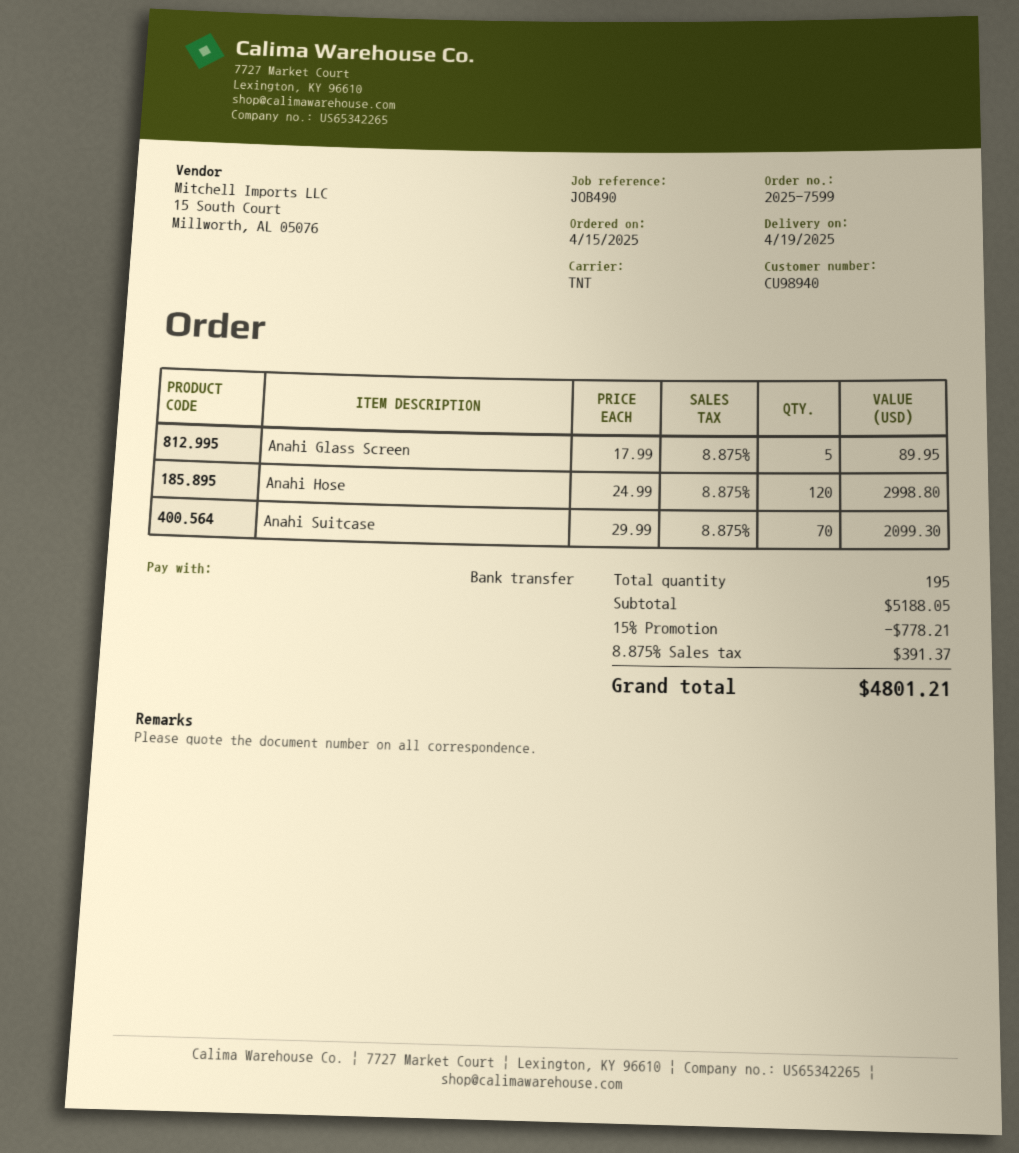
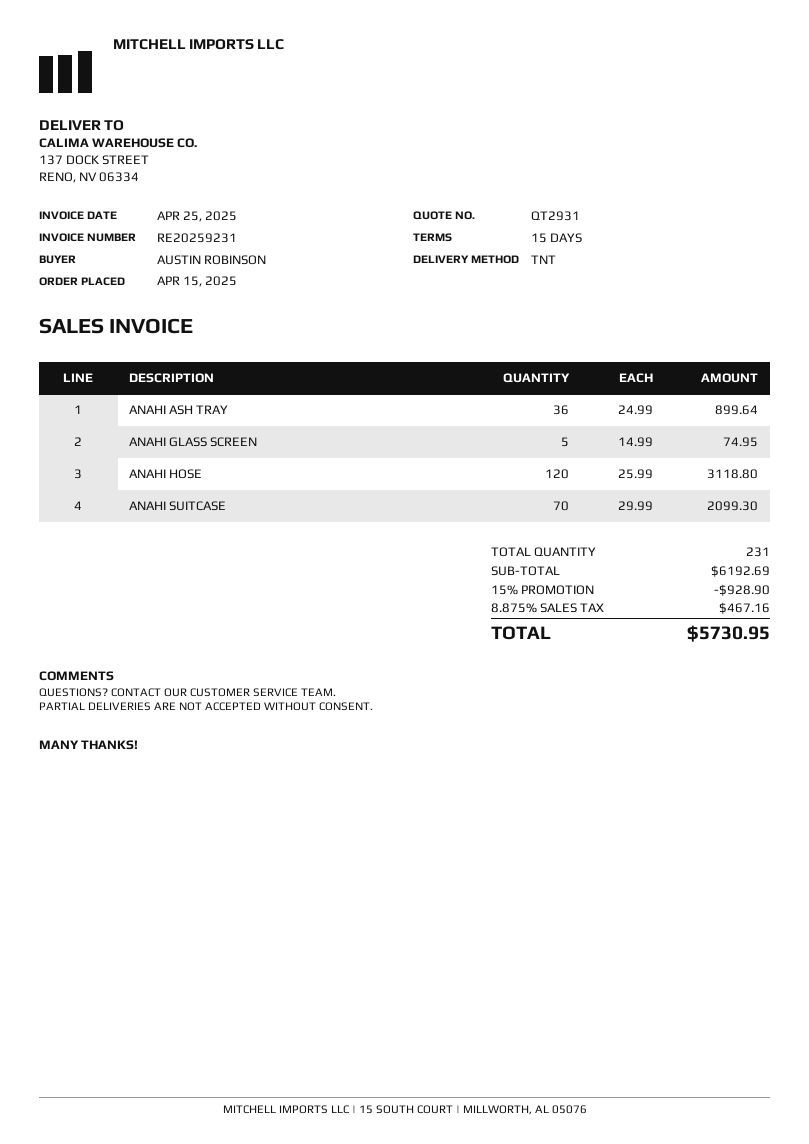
Anahi Glass Screen: 5 x 17.99 = 89.95 -> 5 x 14.99 = 74.95
Anahi Hose: 120 x 24.99 = 2998.80 -> 120 x 25.99 = 3118.80
ANAHI ASH TRAY: none -> 36 x 24.99 = 899.64
total quantity: 195 -> 231
subtotal: 5188.05 -> 6192.69
discount: 15% = 778.21 -> 15% = 928.90
tax: 8.875% = 391.37 -> 8.875% = 467.16
total: 4801.21 -> 5730.95

